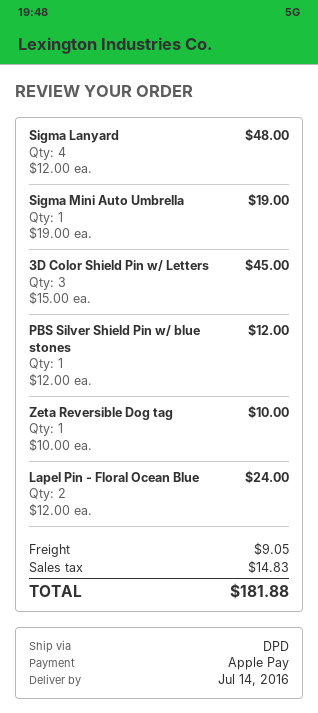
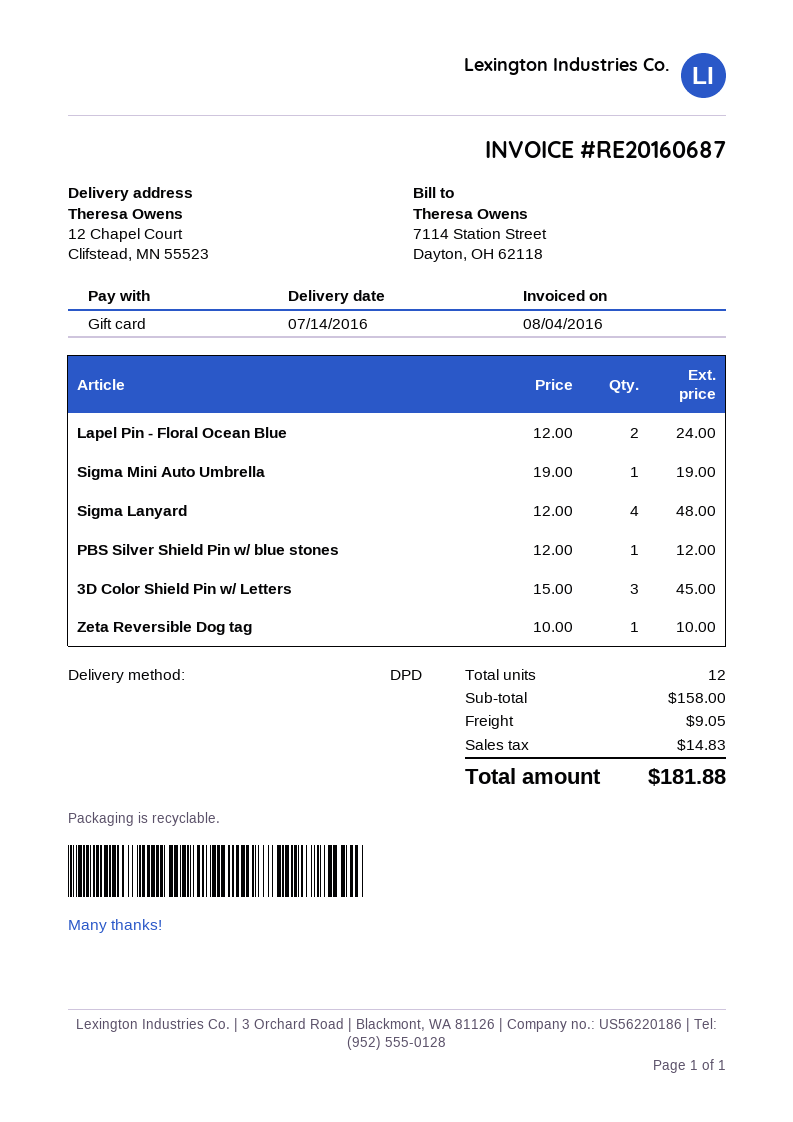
payment method: Apple Pay -> gift card

